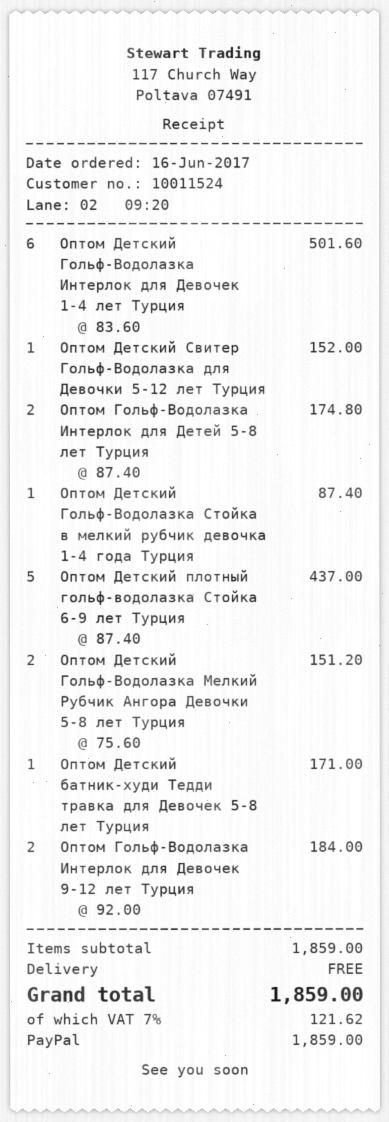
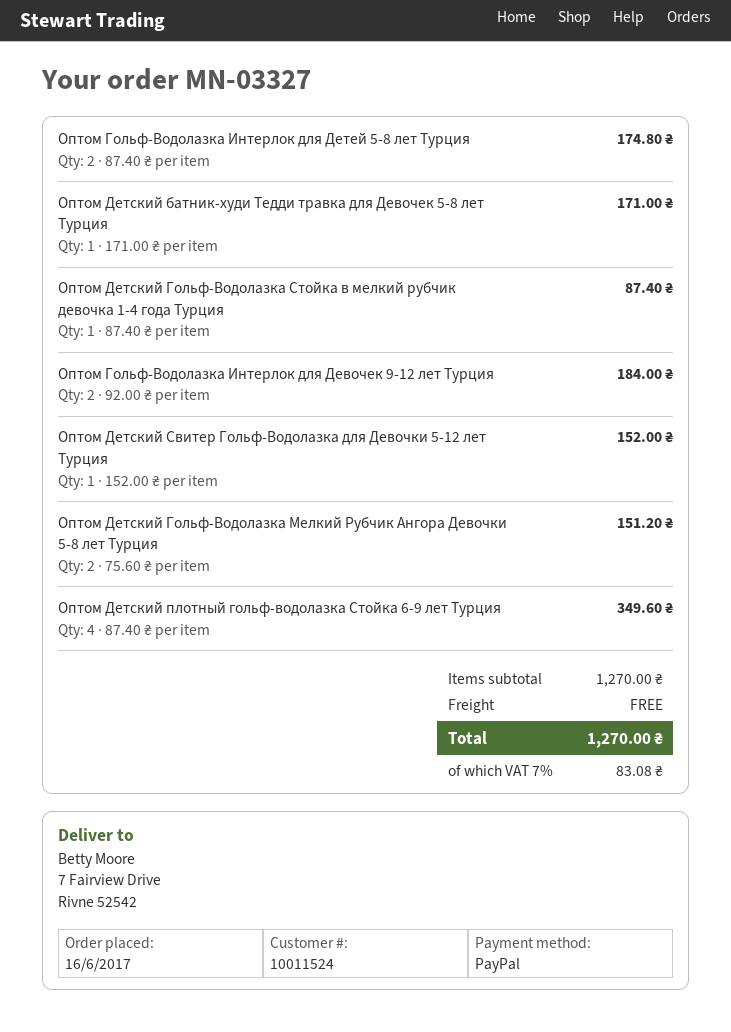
Оптом Детский Гольф-Водолазка Интерлок для Девочек 1-4 лет Турция: 6 x 83.60 = 501.60 -> none
Оптом Детский плотный гольф-водолазка Стойка 6-9 лет Турция: 5 x 87.40 = 437.00 -> 4 x 87.40 = 349.60
subtotal: 1859.00 -> 1270.00
tax: 7% = 121.62 -> 7% = 83.08
total: 1859.00 -> 1270.00

